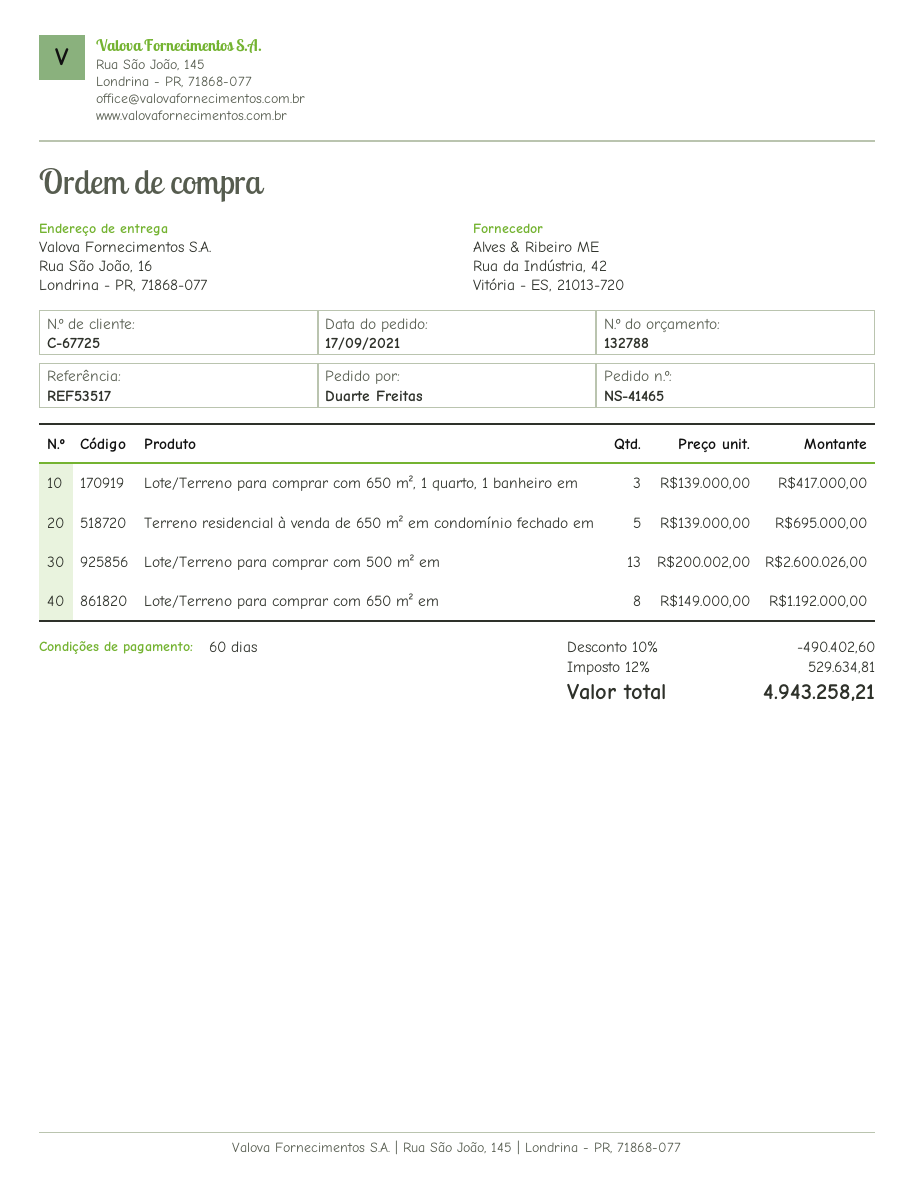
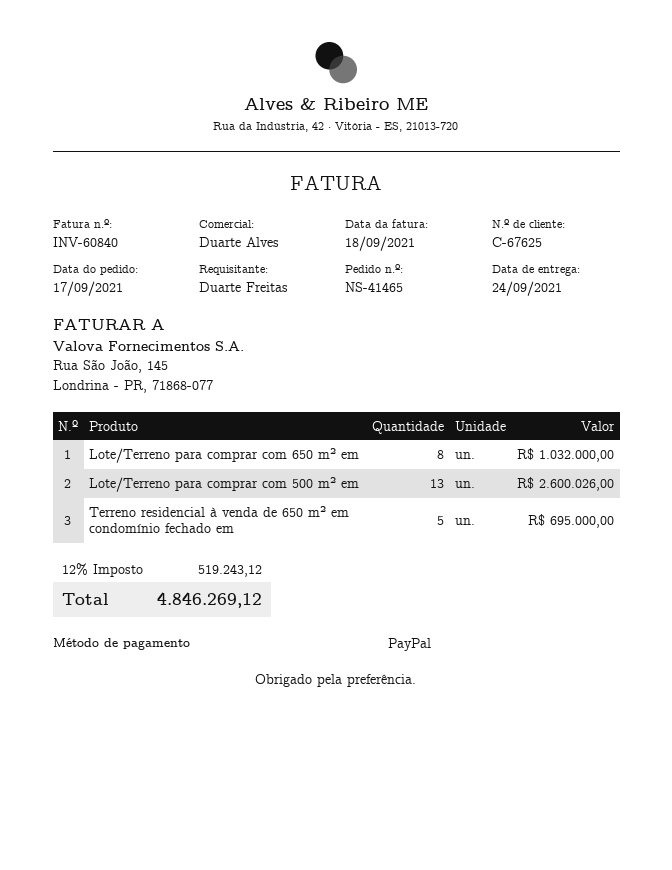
customer number: C-67725 -> C-67625
Lote/Terreno para comprar com 650 m², 1 quarto, 1 banheiro em: 3 for 417000.00 -> none
Lote/Terreno para comprar com 650 m² em: 8 for 1192000.00 -> 8 for 1032000.00
discount: 10% = 490402.60 -> none
tax: 12% = 529634.81 -> 12% = 519243.12
total: 4943258.21 -> 4846269.12

